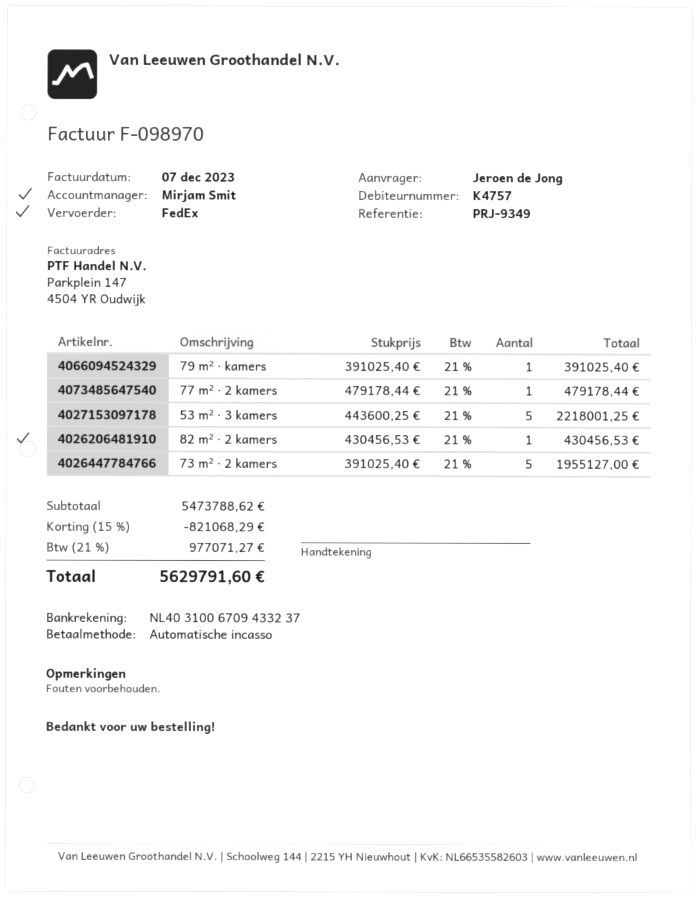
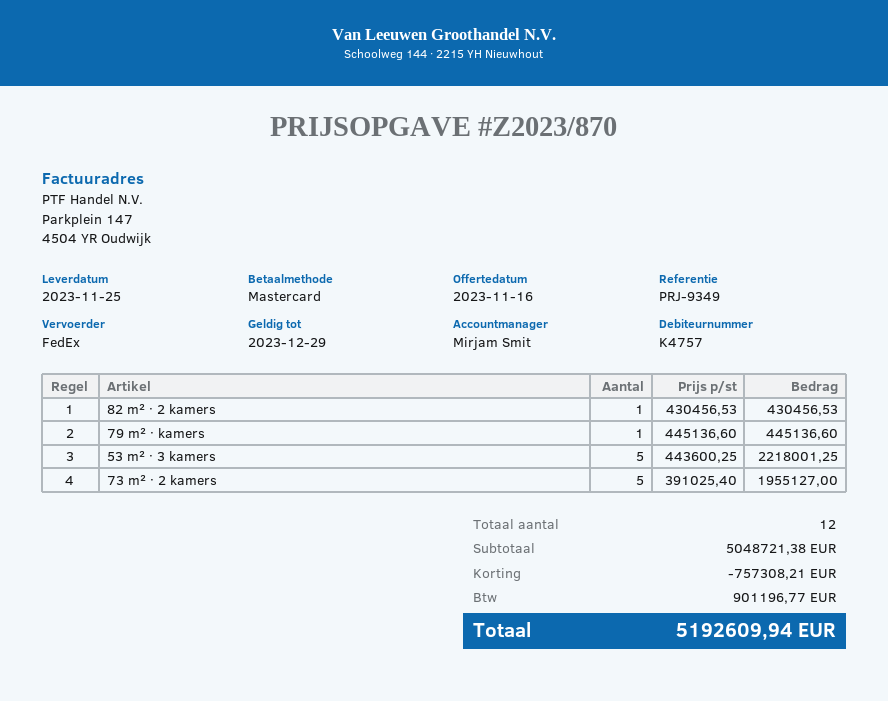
payment method: direct debit -> Mastercard
79 m² · kamers: 1 x 391025.40 = 391025.40 -> 1 x 445136.60 = 445136.60
77 m² · 2 kamers: 1 x 479178.44 = 479178.44 -> none
subtotal: 5473788.62 -> 5048721.38
discount: 821068.29 -> 757308.21
tax: 977071.27 -> 901196.77
total: 5629791.60 -> 5192609.94

